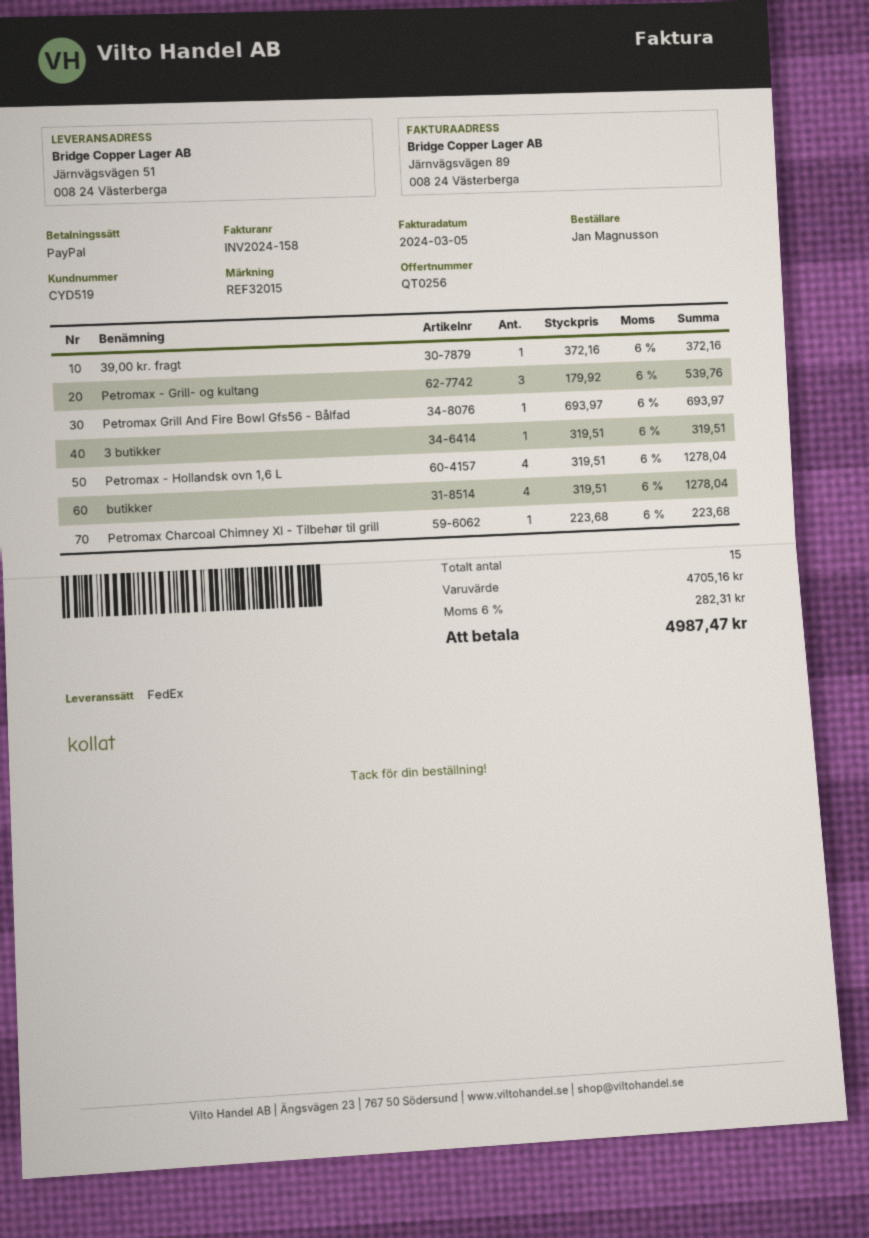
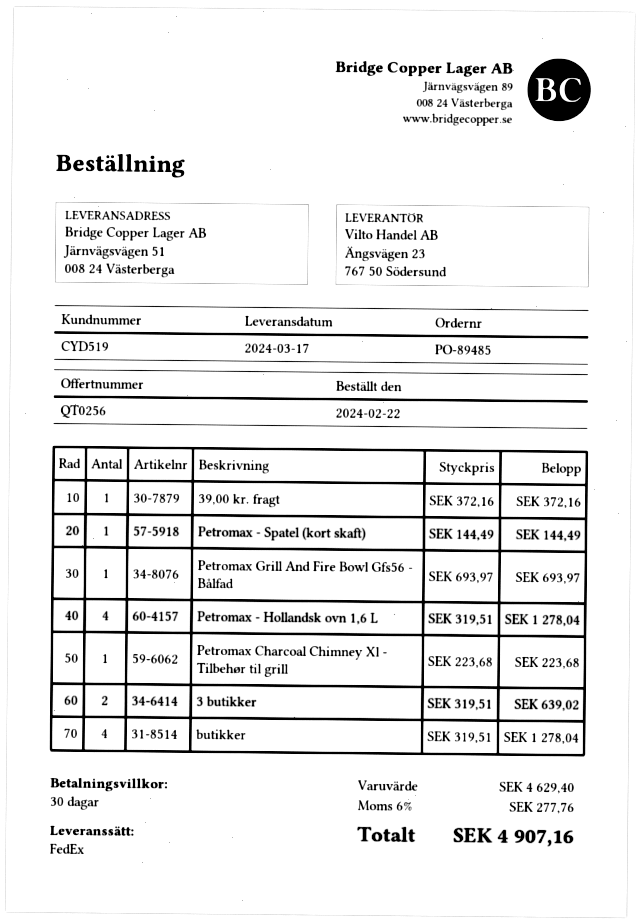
Petromax - Grill- og kultang: 3 x 179.92 = 539.76 -> none
3 butikker: 1 x 319.51 = 319.51 -> 2 x 319.51 = 639.02
Petromax - Spatel (kort skaft): none -> 1 x 144.49 = 144.49
subtotal: 4705.16 -> 4629.40
tax: 6% = 282.31 -> 6% = 277.76
total: 4987.47 -> 4907.16

